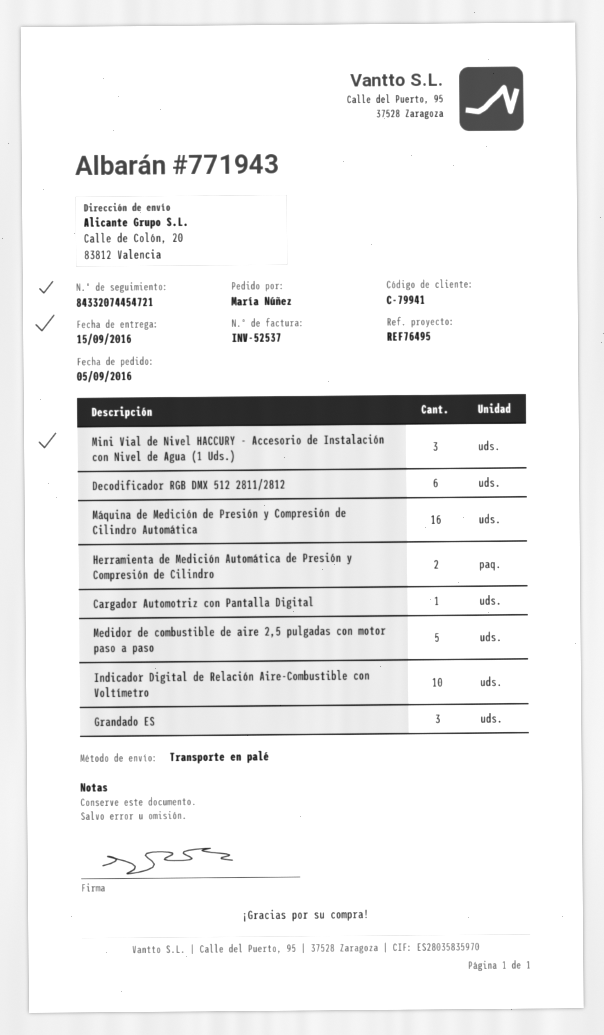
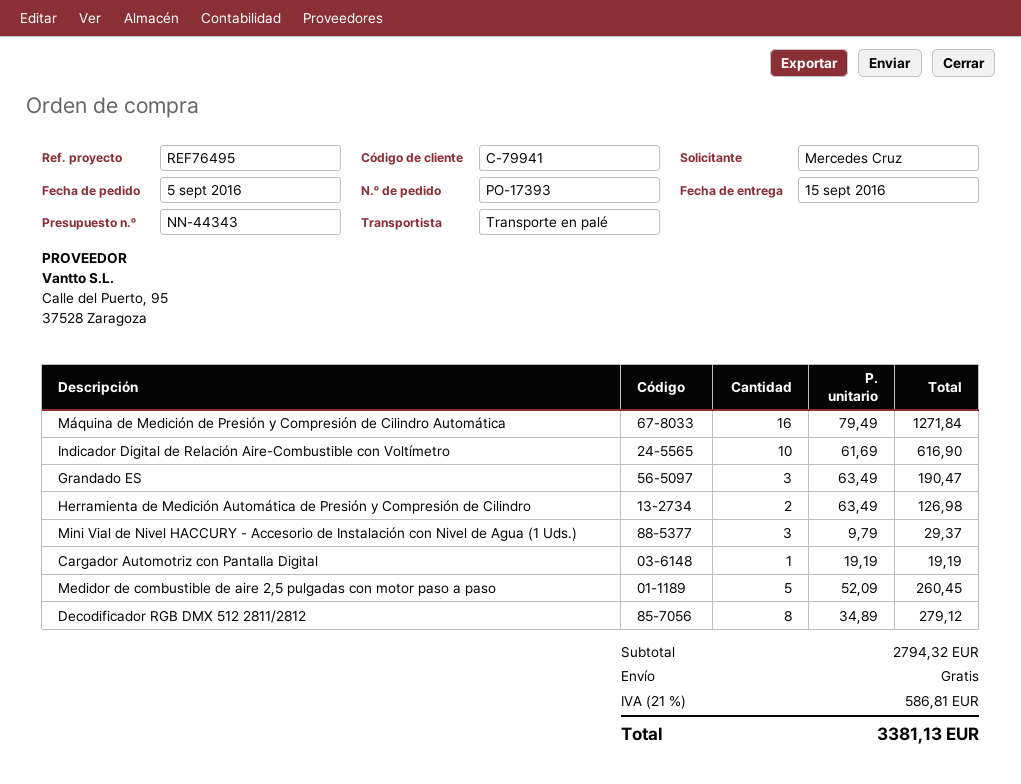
ordered by: María Núñez -> Mercedes Cruz
Decodificador RGB DMX 512 2811/2812: 6 -> 8

